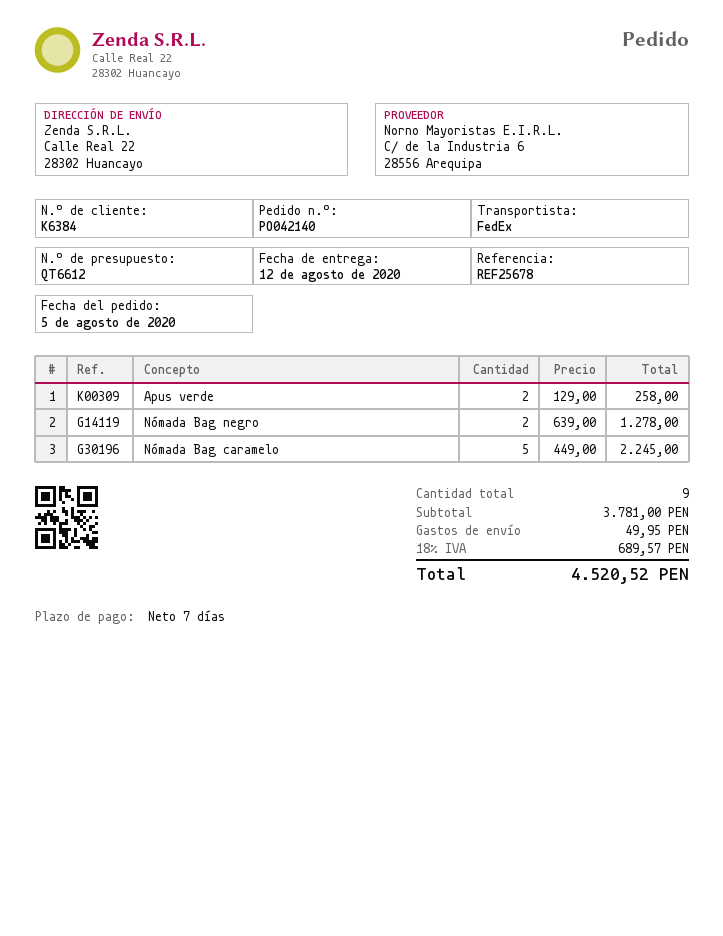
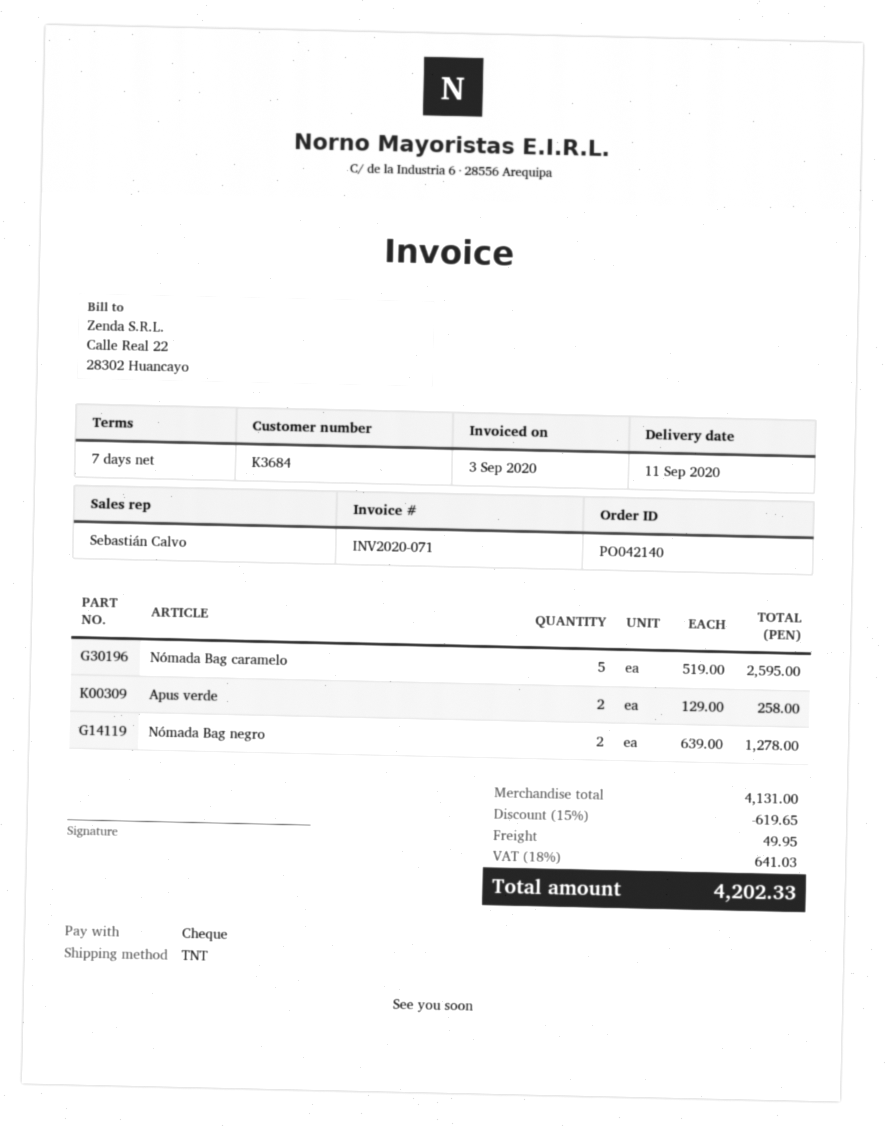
delivery date: 2020-08-12 -> 2020-09-11
customer number: K6384 -> K3684
shipping method: FedEx -> TNT
Nómada Bag caramelo: 5 x 449.00 = 2245.00 -> 5 x 519.00 = 2595.00
subtotal: 3781.00 -> 4131.00
discount: none -> 15% = 619.65
tax: 18% = 689.57 -> 18% = 641.03
total: 4520.52 -> 4202.33

